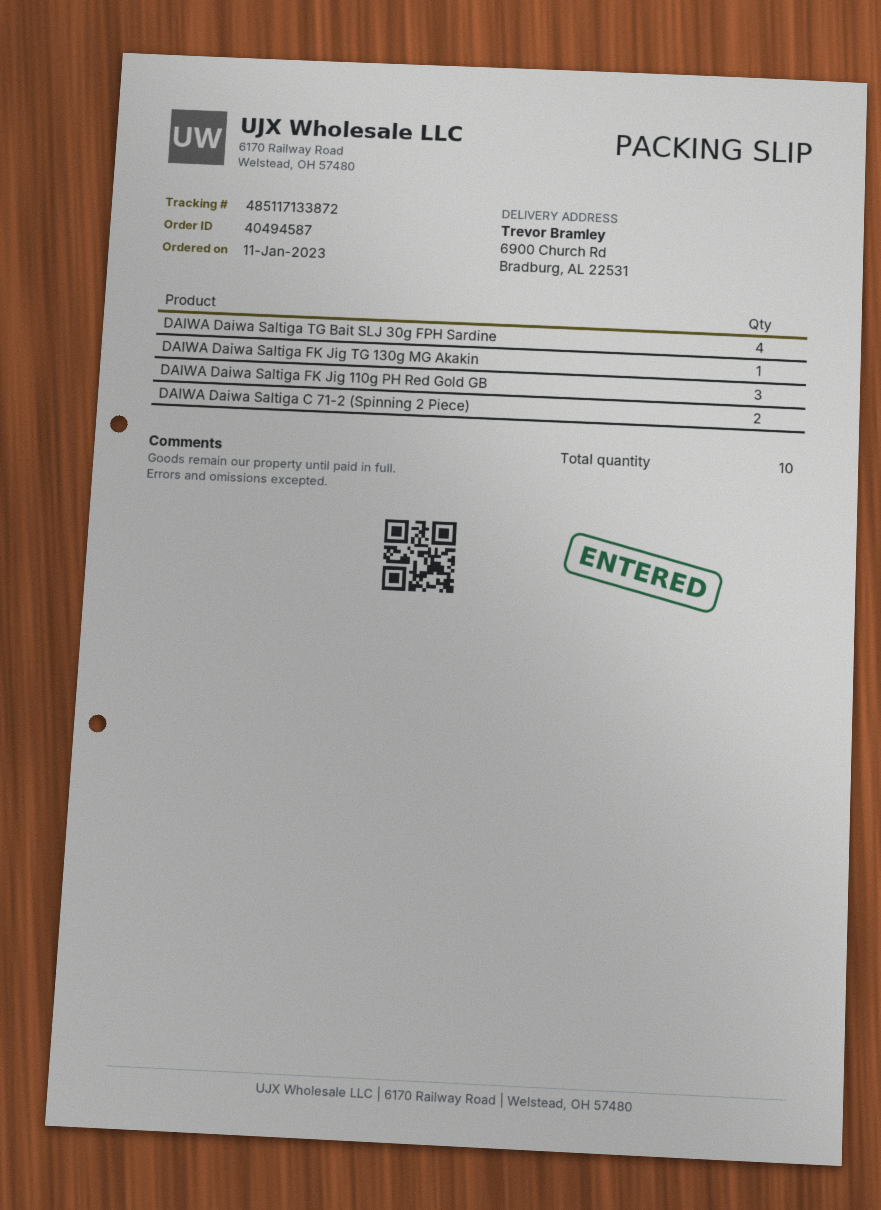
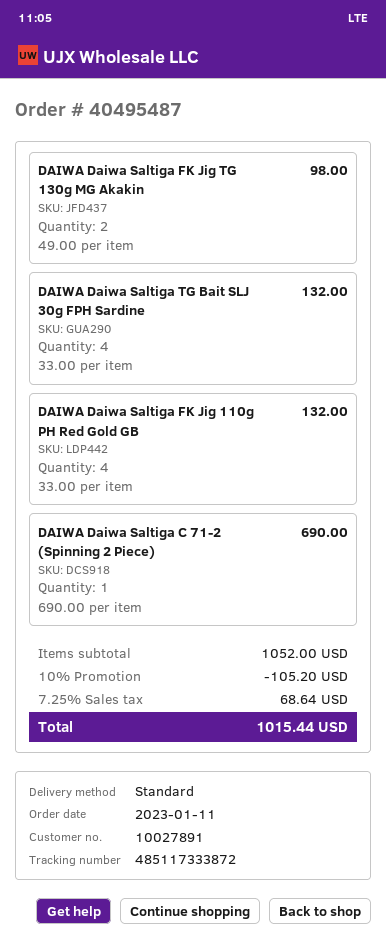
order number: 40494587 -> 40495487
tracking number: 485117133872 -> 485117333872
DAIWA Daiwa Saltiga FK Jig TG 130g MG Akakin: 1 -> 2
DAIWA Daiwa Saltiga FK Jig 110g PH Red Gold GB: 3 -> 4
DAIWA Daiwa Saltiga C 71-2 (Spinning 2 Piece): 2 -> 1

